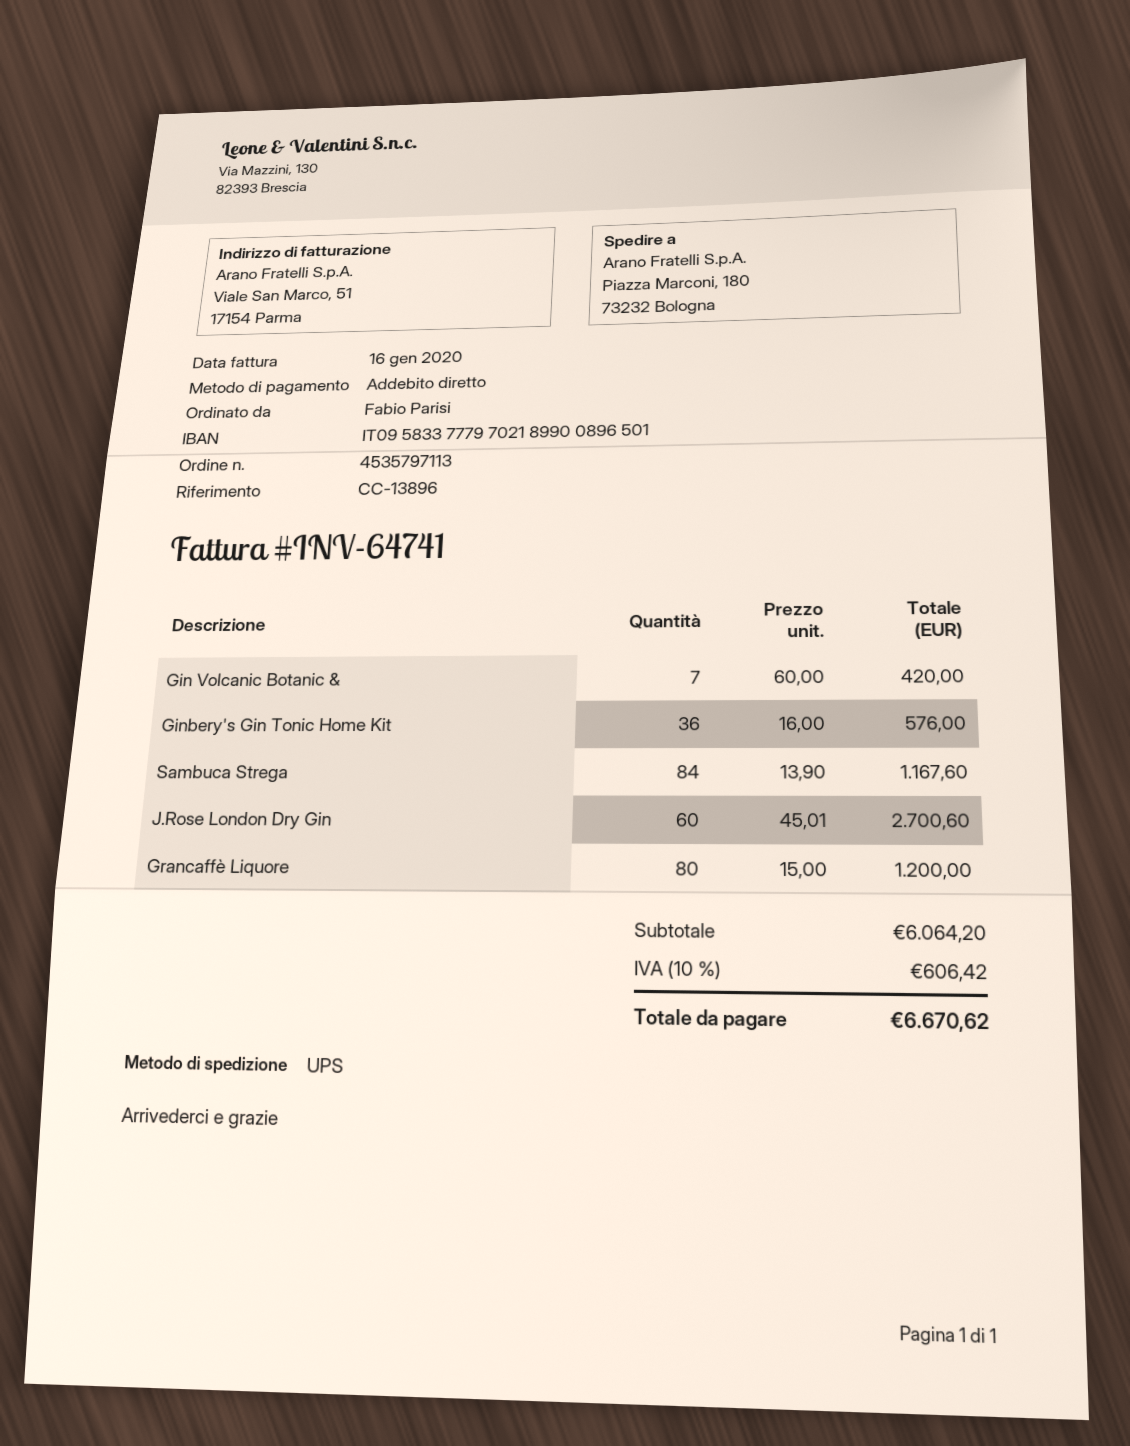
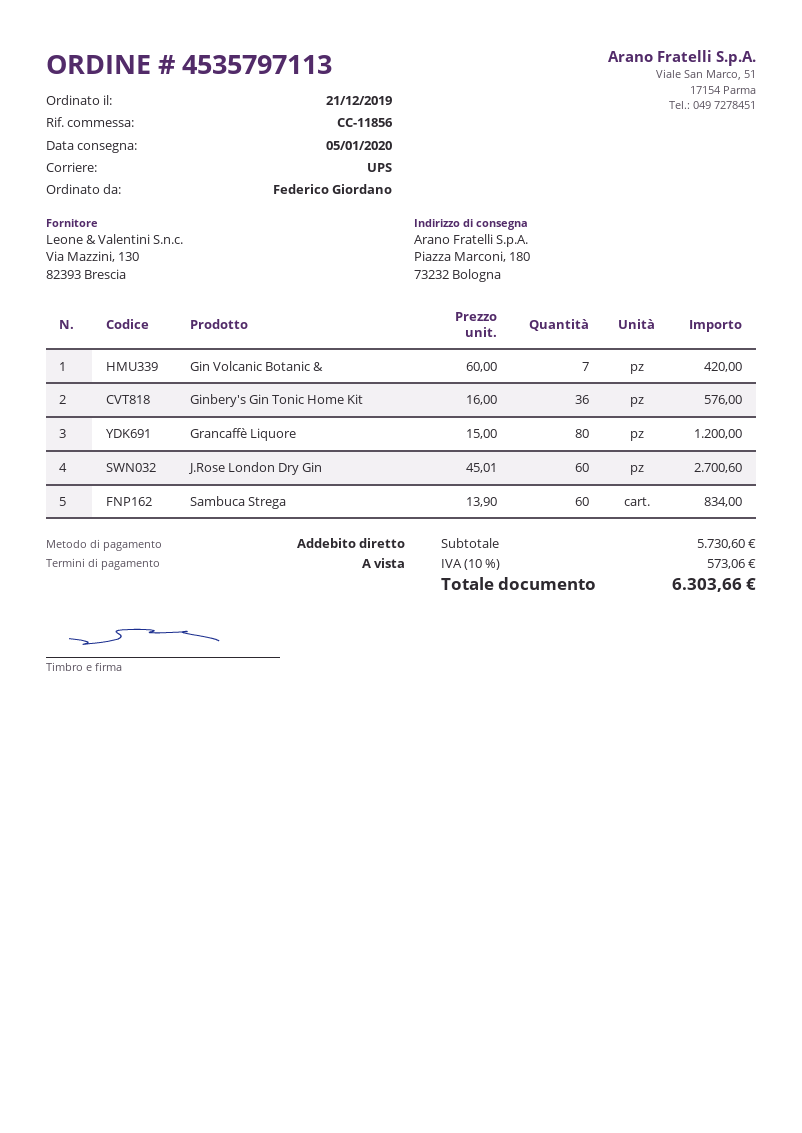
reference: CC-13896 -> CC-11856
ordered by: Fabio Parisi -> Federico Giordano
Sambuca Strega: 84 x 13.90 = 1167.60 -> 60 x 13.90 = 834.00
subtotal: 6064.20 -> 5730.60
tax: 10% = 606.42 -> 10% = 573.06
total: 6670.62 -> 6303.66

